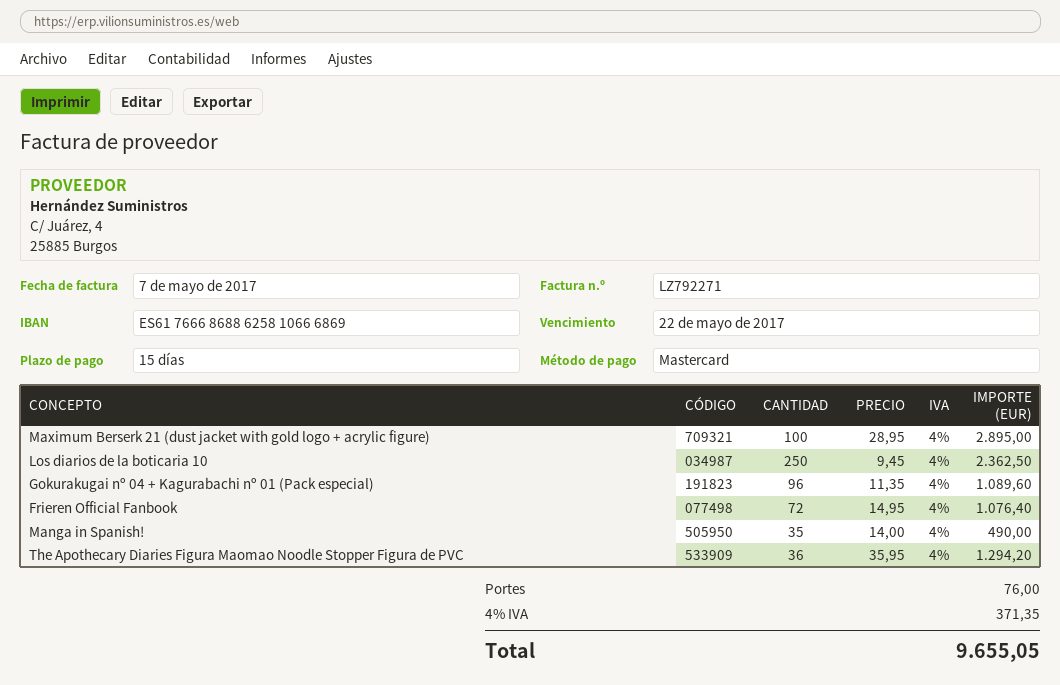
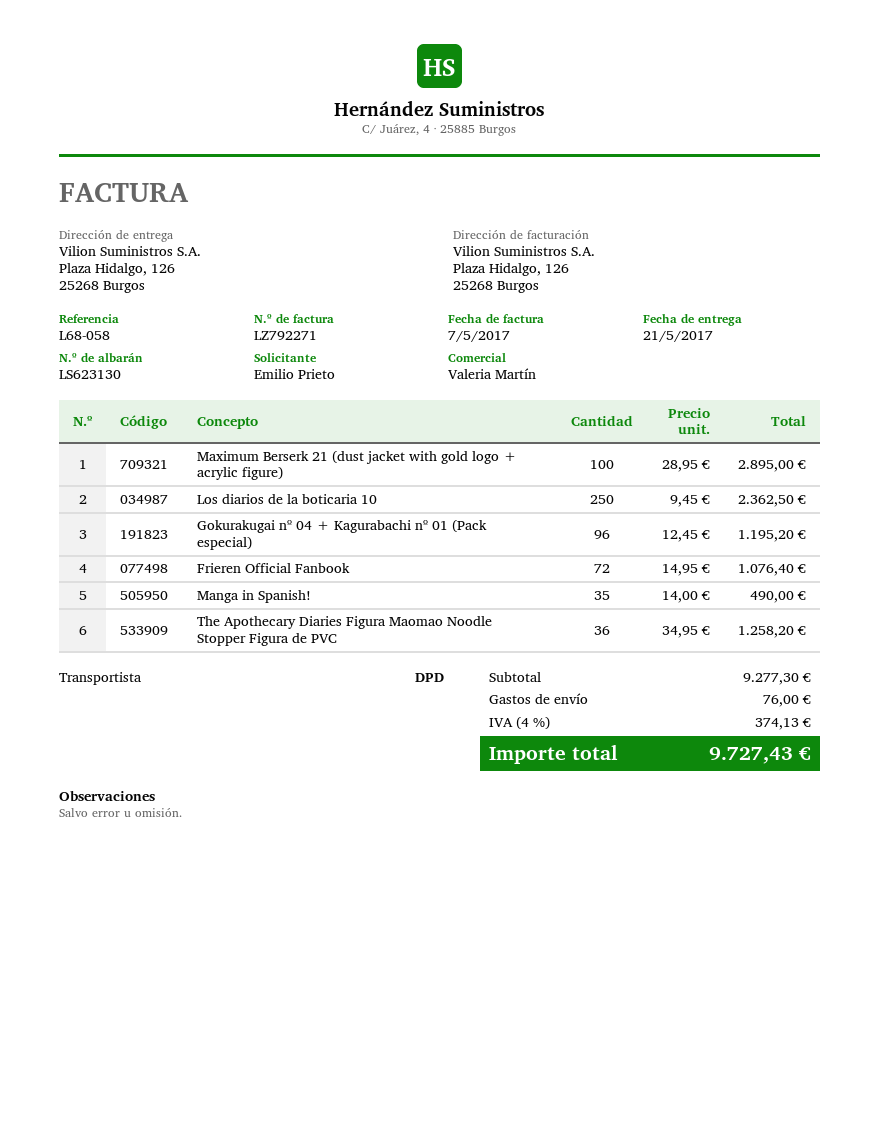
Gokurakugai nº 04 + Kagurabachi nº 01 (Pack especial): 96 x 11.35 = 1089.60 -> 96 x 12.45 = 1195.20
The Apothecary Diaries Figura Maomao Noodle Stopper Figura de PVC: 36 x 35.95 = 1294.20 -> 36 x 34.95 = 1258.20
tax: 4% = 371.35 -> 4% = 374.13
total: 9655.05 -> 9727.43

